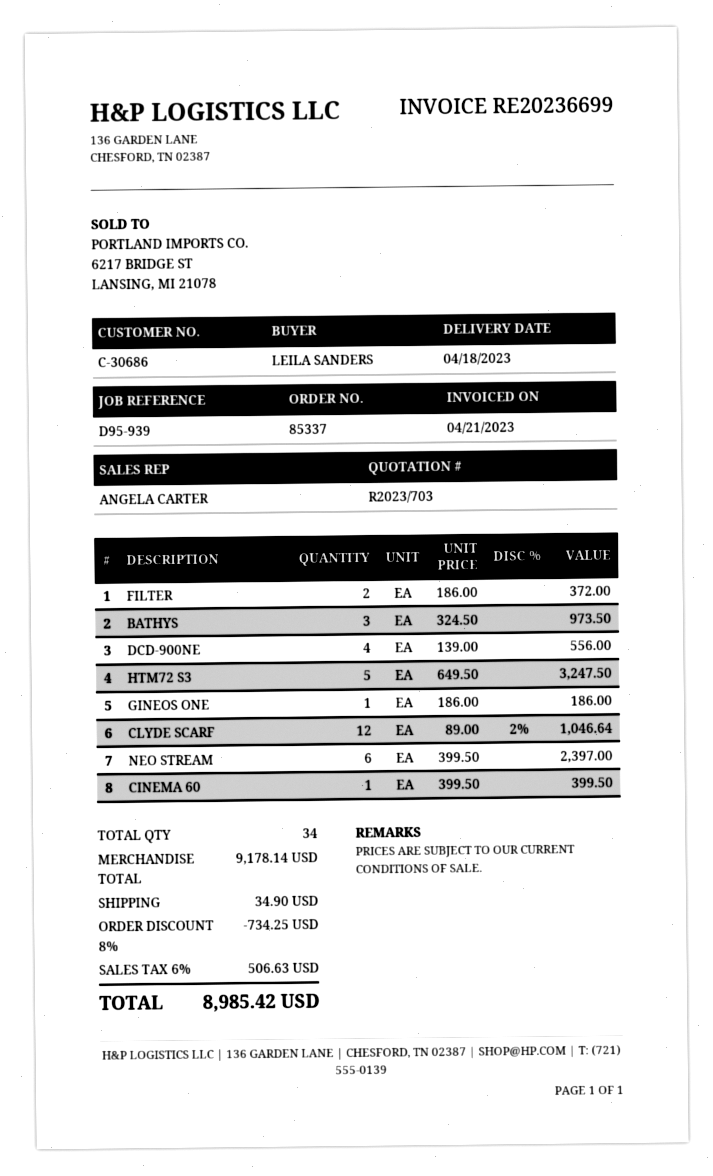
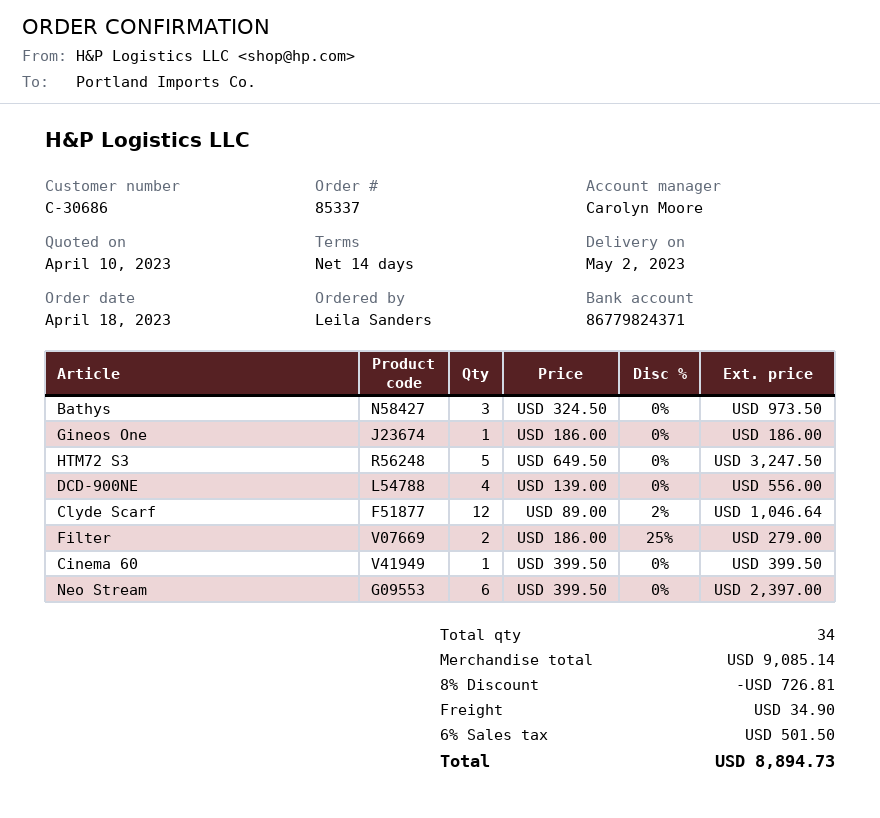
delivery date: 2023-04-18 -> 2023-05-02
sales rep: ANGELA CARTER -> Carolyn Moore
FILTER: 2 x 186.00 = 372.00 -> 2 x 186.00 - 25% = 279.00
subtotal: 9178.14 -> 9085.14
discount: 8% = 734.25 -> 8% = 726.81
tax: 6% = 506.63 -> 6% = 501.50
total: 8985.42 -> 8894.73

